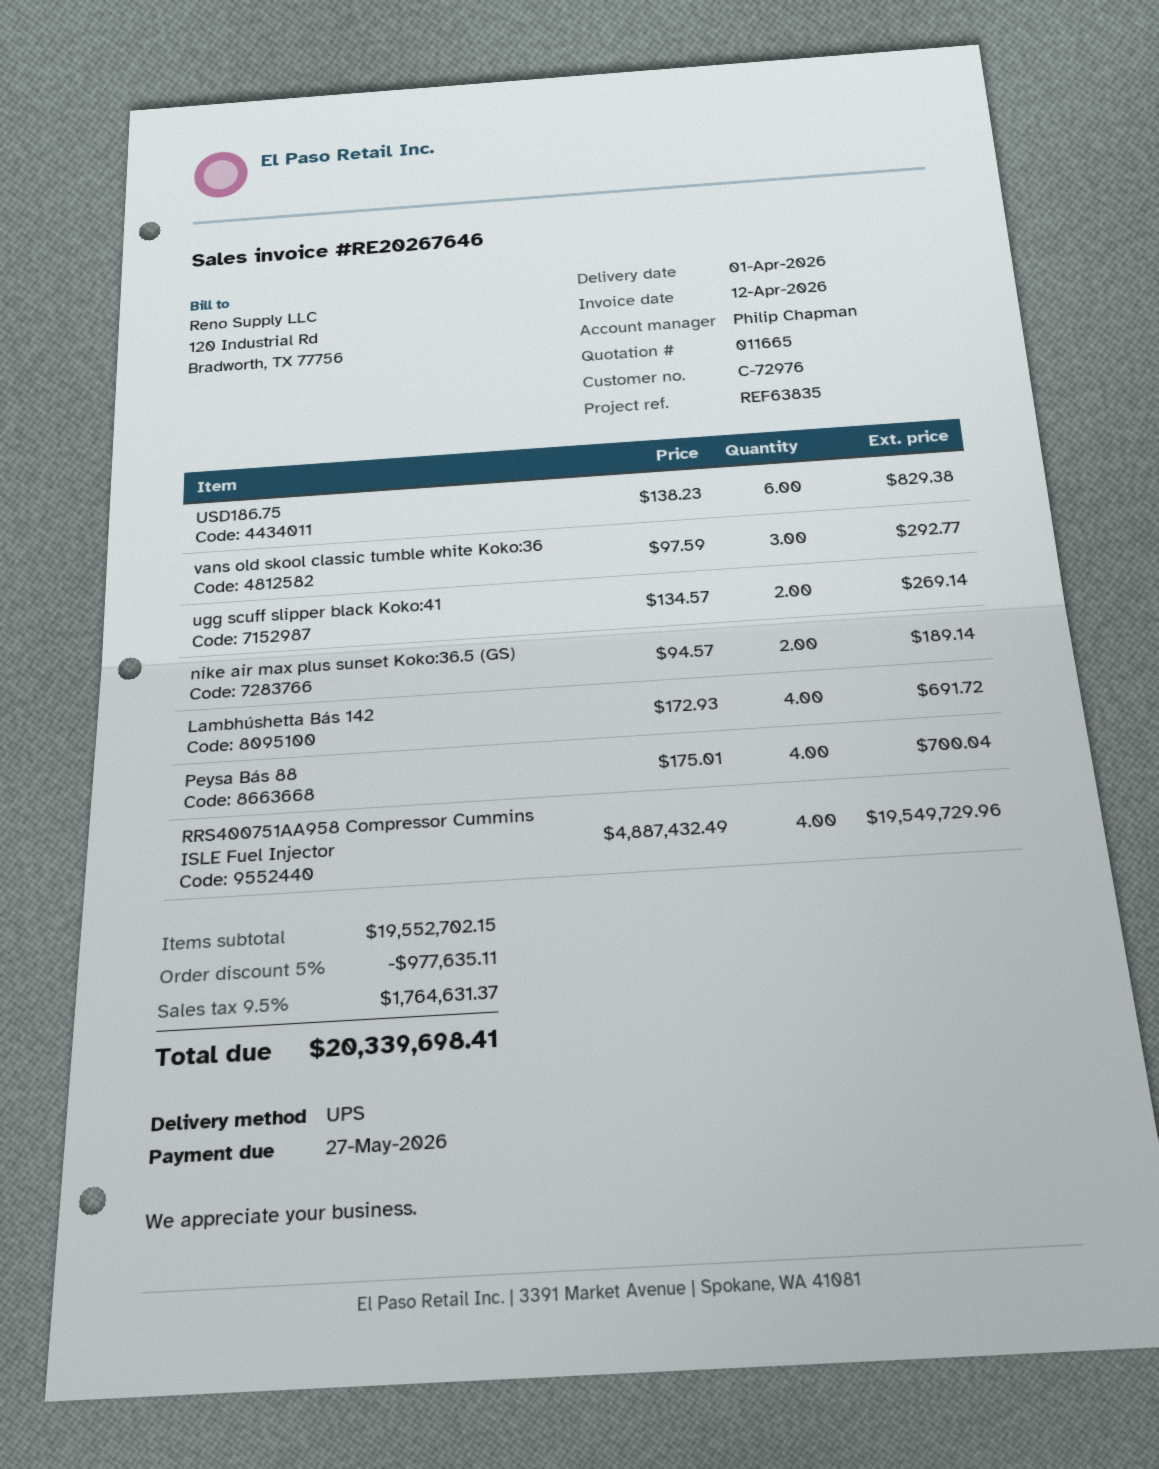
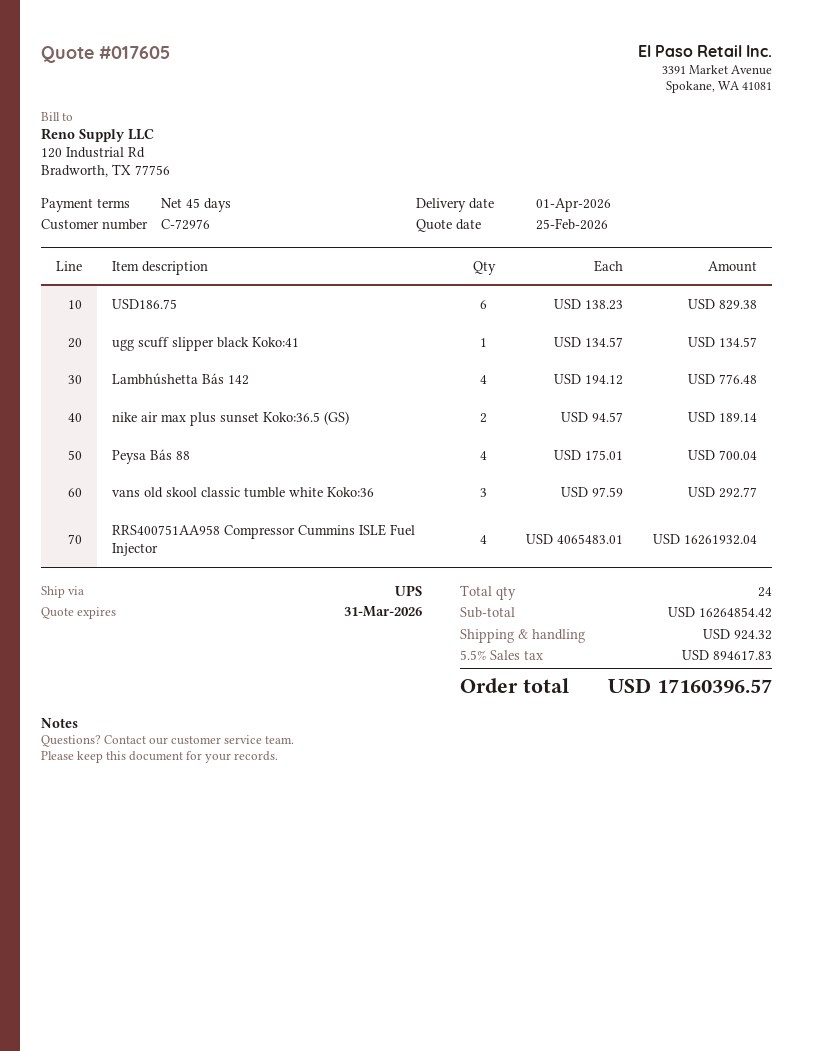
quote number: 011665 -> 017605
ugg scuff slipper black Koko:41: 2 x 134.57 = 269.14 -> 1 x 134.57 = 134.57
Lambhúshetta Bás 142: 4 x 172.93 = 691.72 -> 4 x 194.12 = 776.48
RRS400751AA958 Compressor Cummins ISLE Fuel Injector: 4 x 4887432.49 = 19549729.96 -> 4 x 4065483.01 = 16261932.04
subtotal: 19552702.15 -> 16264854.42
discount: 5% = 977635.11 -> none
shipping: none -> 924.32
tax: 9.5% = 1764631.37 -> 5.5% = 894617.83
total: 20339698.41 -> 17160396.57

